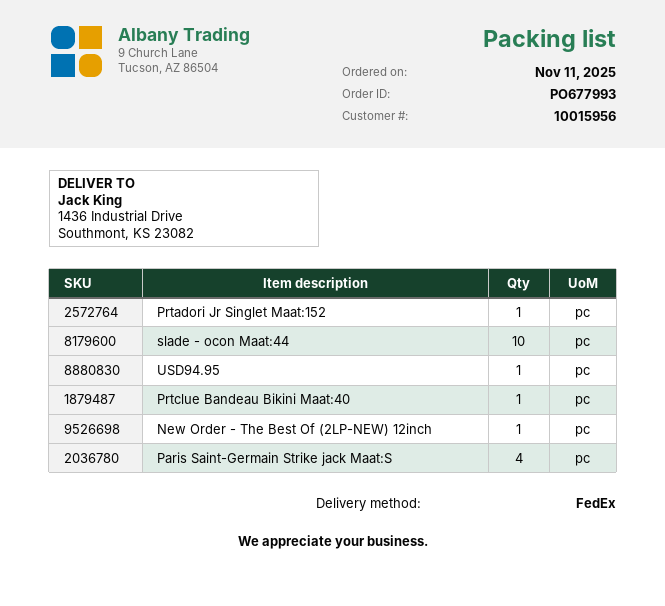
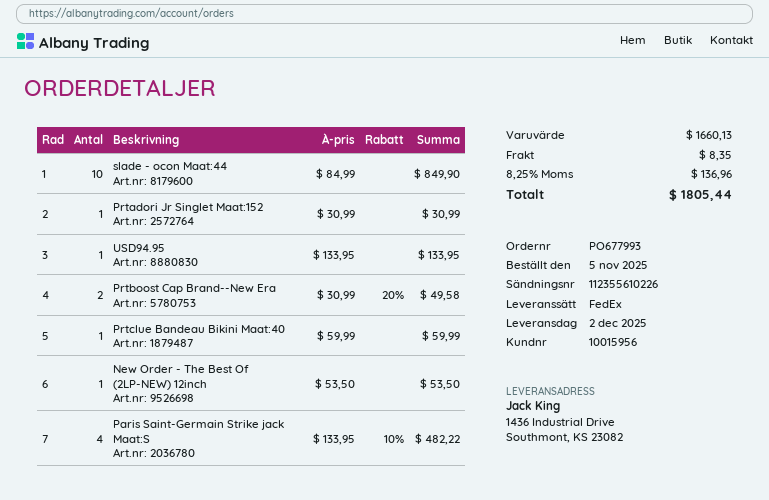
order date: 2025-11-11 -> 2025-11-05
Prtboost Cap Brand--New Era: none -> 2

